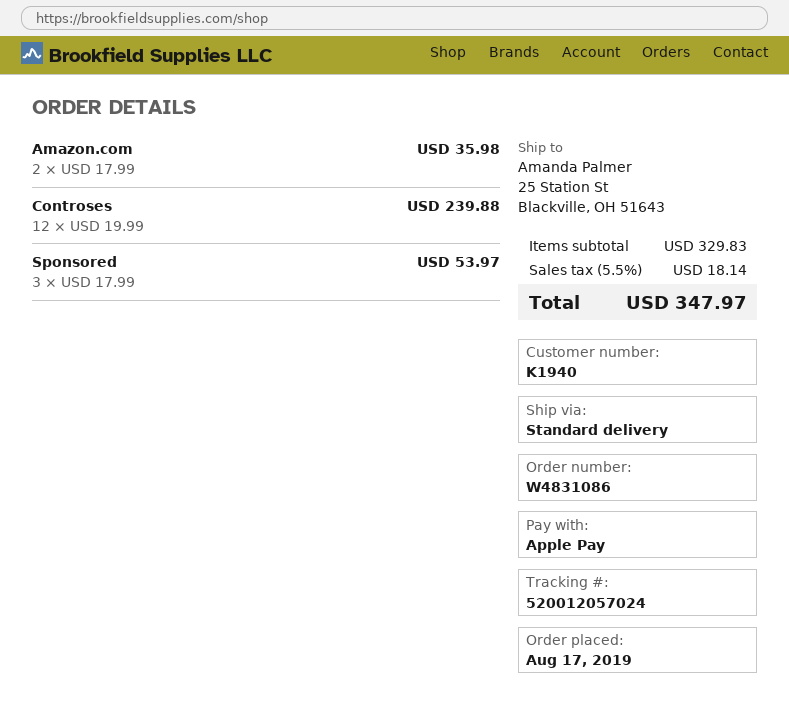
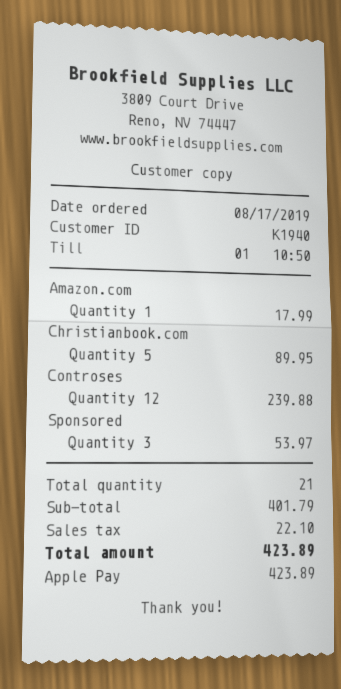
Amazon.com: 2 for 35.98 -> 1 for 17.99
Christianbook.com: none -> 5 for 89.95
subtotal: 329.83 -> 401.79
tax: 18.14 -> 22.10
total: 347.97 -> 423.89

